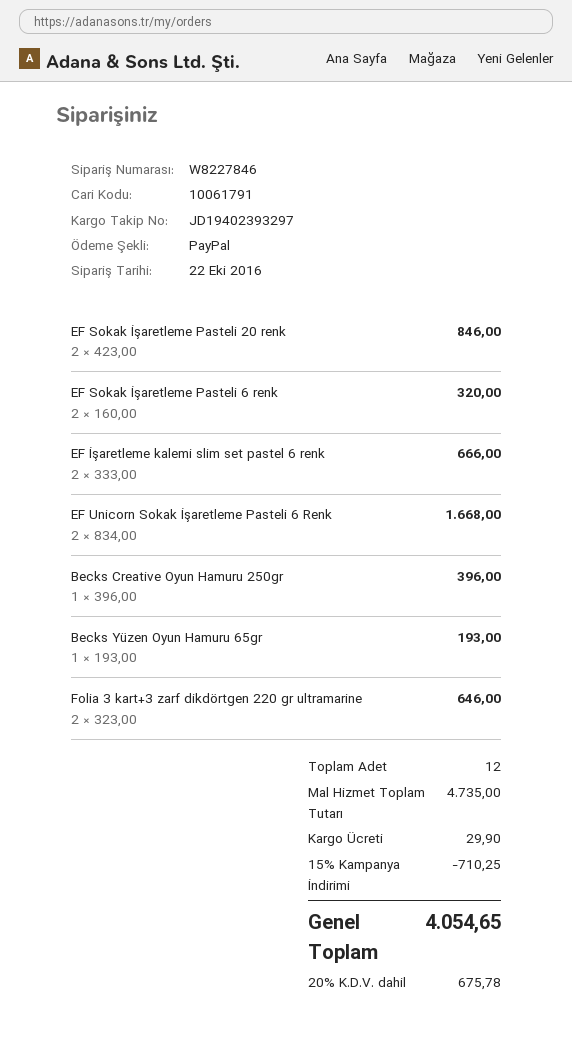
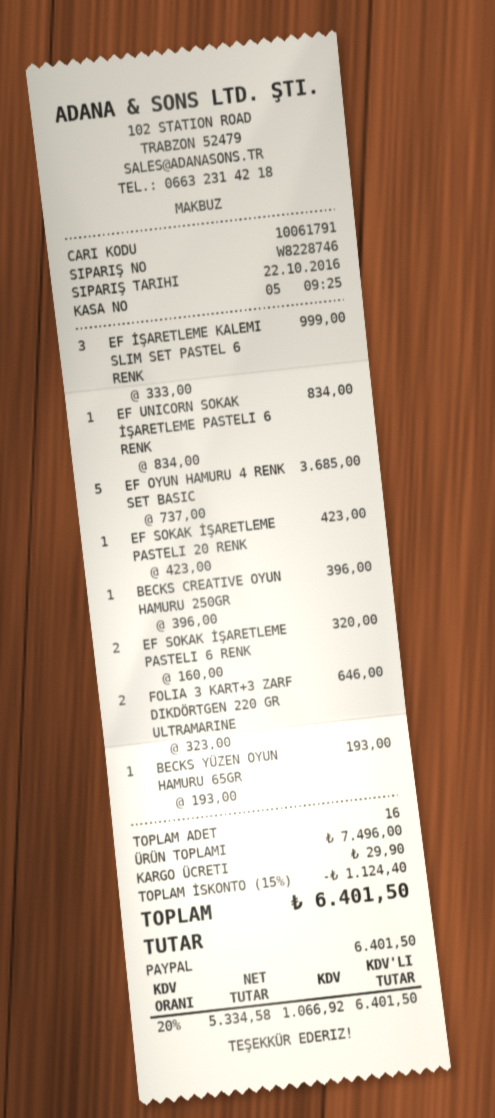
order number: W8227846 -> W8228746
EF Sokak İşaretleme Pasteli 20 renk: 2 x 423.00 = 846.00 -> 1 x 423.00 = 423.00
EF İşaretleme kalemi slim set pastel 6 renk: 2 x 333.00 = 666.00 -> 3 x 333.00 = 999.00
EF Unicorn Sokak İşaretleme Pasteli 6 Renk: 2 x 834.00 = 1668.00 -> 1 x 834.00 = 834.00
EF OYUN HAMURU 4 RENK SET BASIC: none -> 5 x 737.00 = 3685.00
total quantity: 12 -> 16
subtotal: 4735.00 -> 7496.00
discount: 15% = 710.25 -> 15% = 1124.40
tax: 20% = 675.78 -> 20% = 1066.92
total: 4054.65 -> 6401.50

